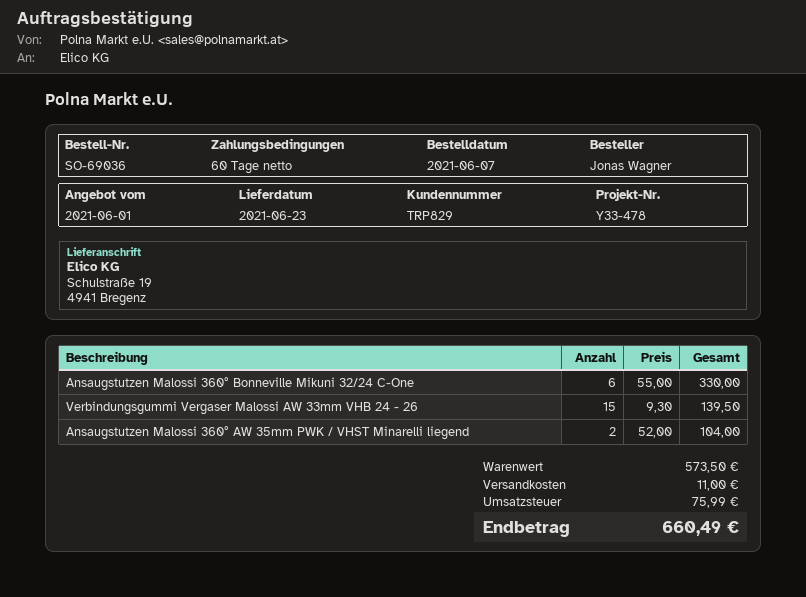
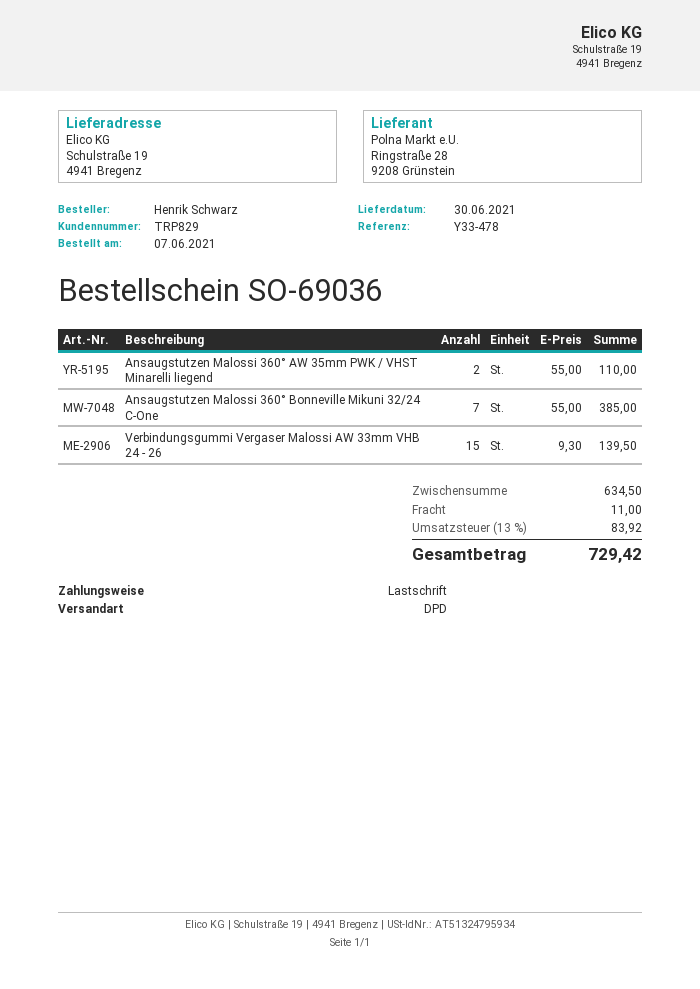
delivery date: 2021-06-23 -> 2021-06-30
ordered by: Jonas Wagner -> Henrik Schwarz
Ansaugstutzen Malossi 360° Bonneville Mikuni 32/24 C-One: 6 x 55.00 = 330.00 -> 7 x 55.00 = 385.00
Ansaugstutzen Malossi 360° AW 35mm PWK / VHST Minarelli liegend: 2 x 52.00 = 104.00 -> 2 x 55.00 = 110.00
subtotal: 573.50 -> 634.50
tax: 75.99 -> 83.92
total: 660.49 -> 729.42

